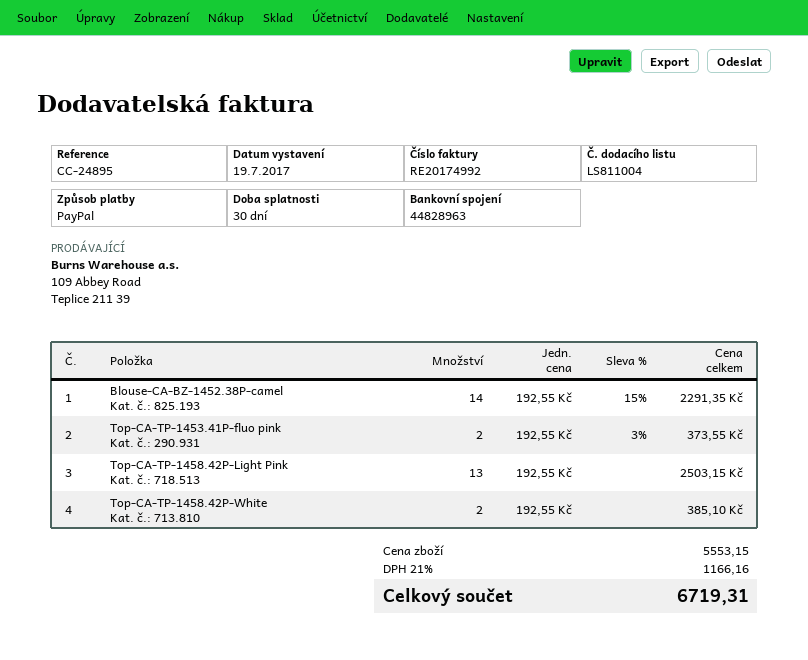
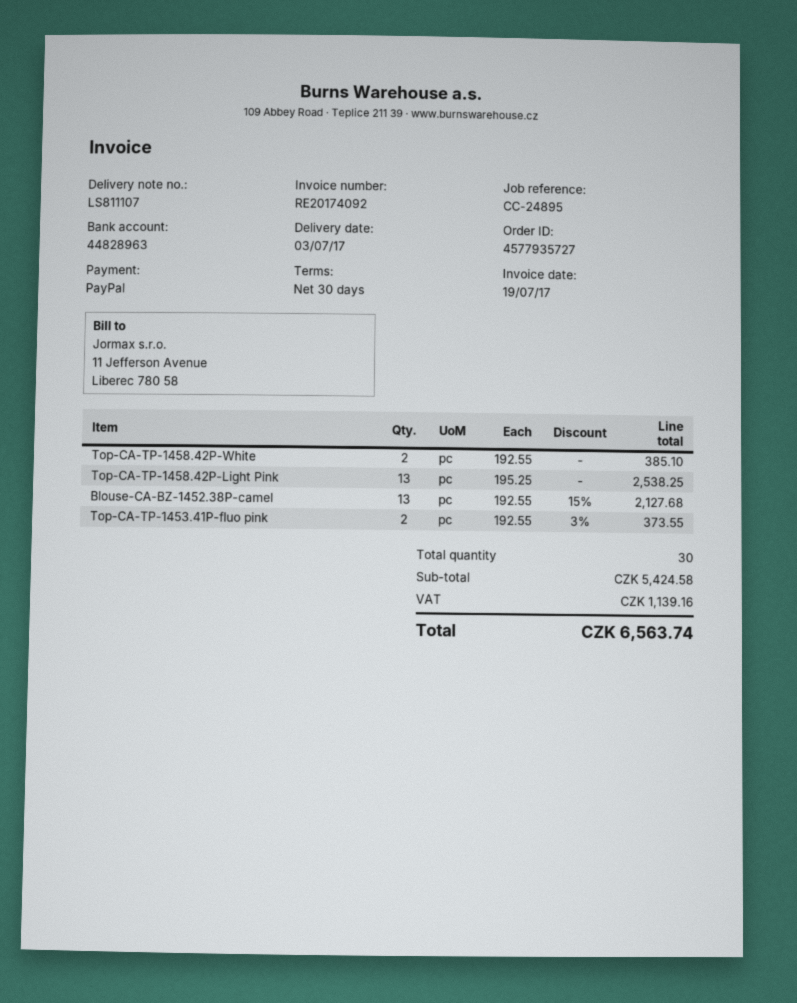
delivery note number: LS811004 -> LS811107
invoice number: RE20174992 -> RE20174092
Blouse-CA-BZ-1452.38P-camel: 14 x 192.55 - 15% = 2291.35 -> 13 x 192.55 - 15% = 2127.68
Top-CA-TP-1458.42P-Light Pink: 13 x 192.55 = 2503.15 -> 13 x 195.25 = 2538.25
subtotal: 5553.15 -> 5424.58
tax: 1166.16 -> 1139.16
total: 6719.31 -> 6563.74

